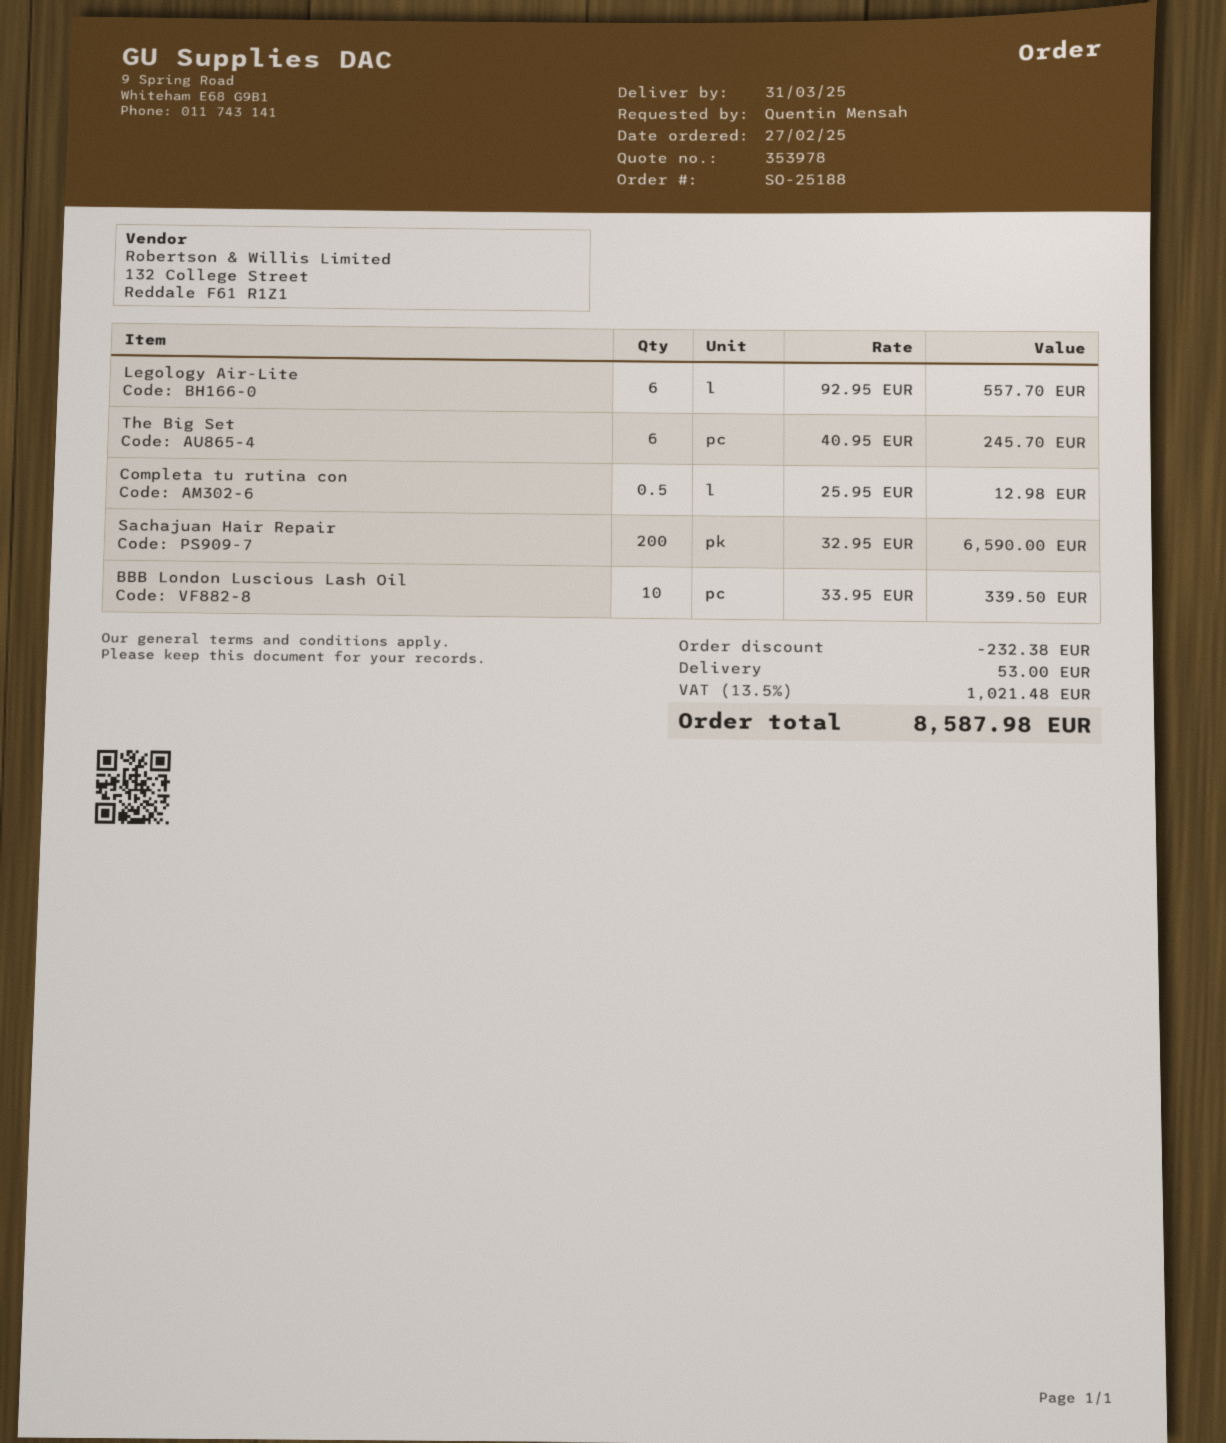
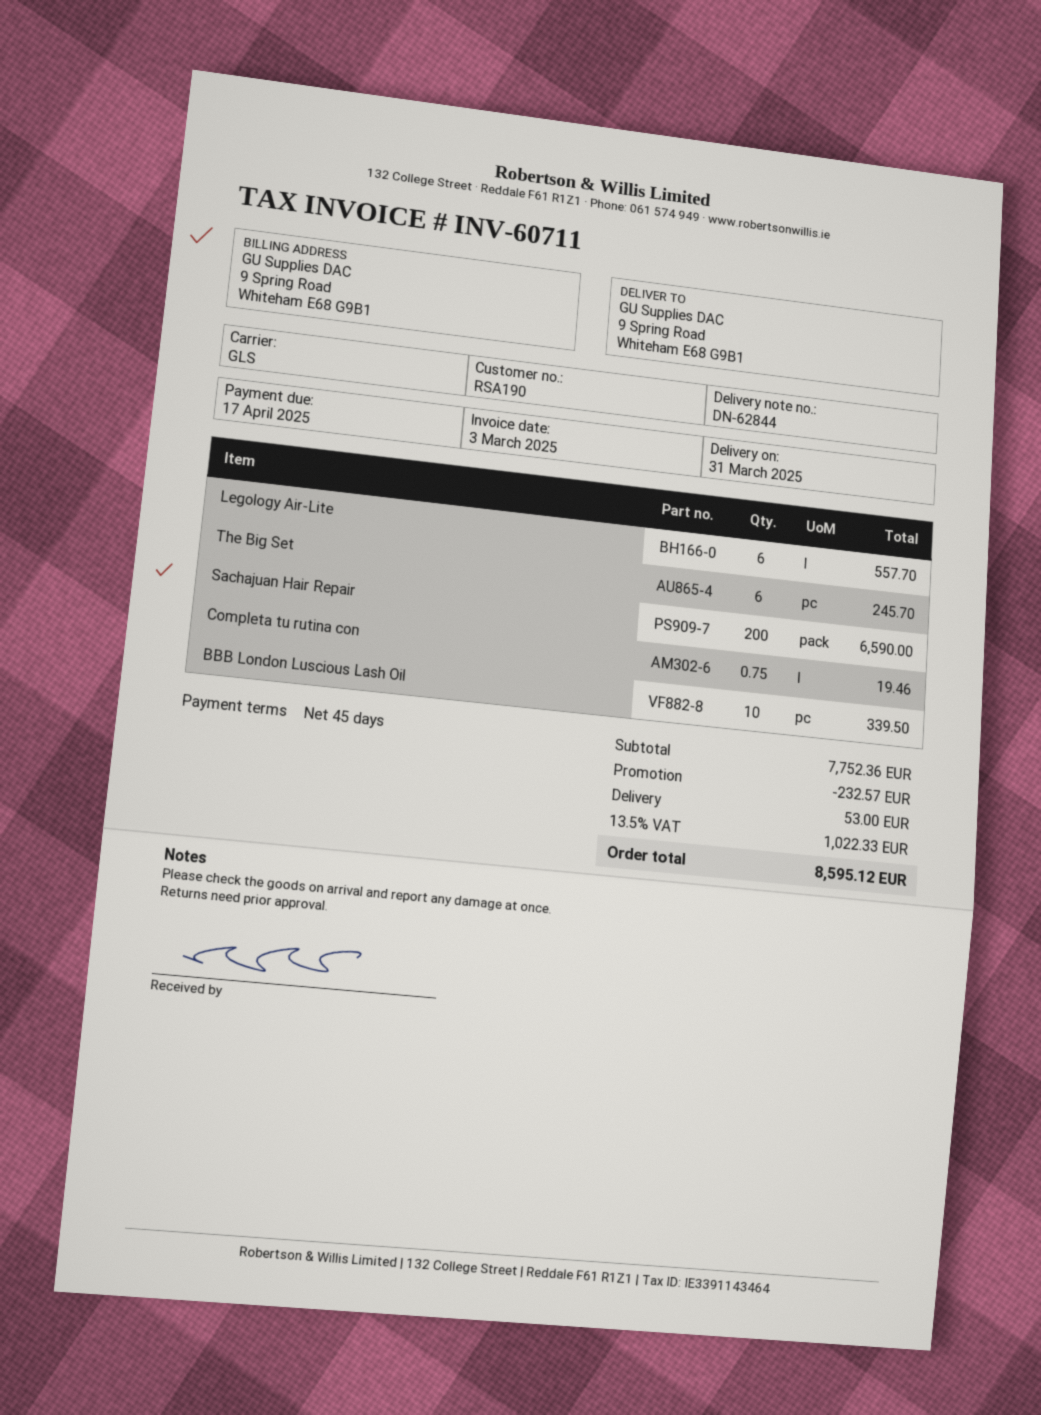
Completa tu rutina con: 0.5 for 12.98 -> 0.75 for 19.46
discount: 232.38 -> 232.57
tax: 13.5% = 1021.48 -> 13.5% = 1022.33
total: 8587.98 -> 8595.12

